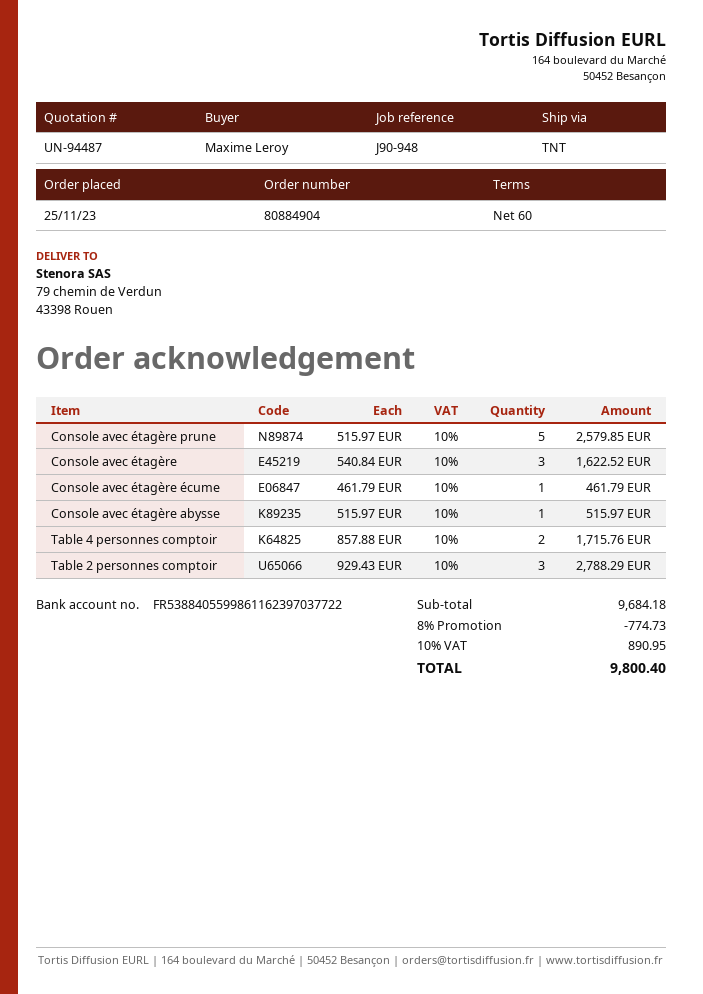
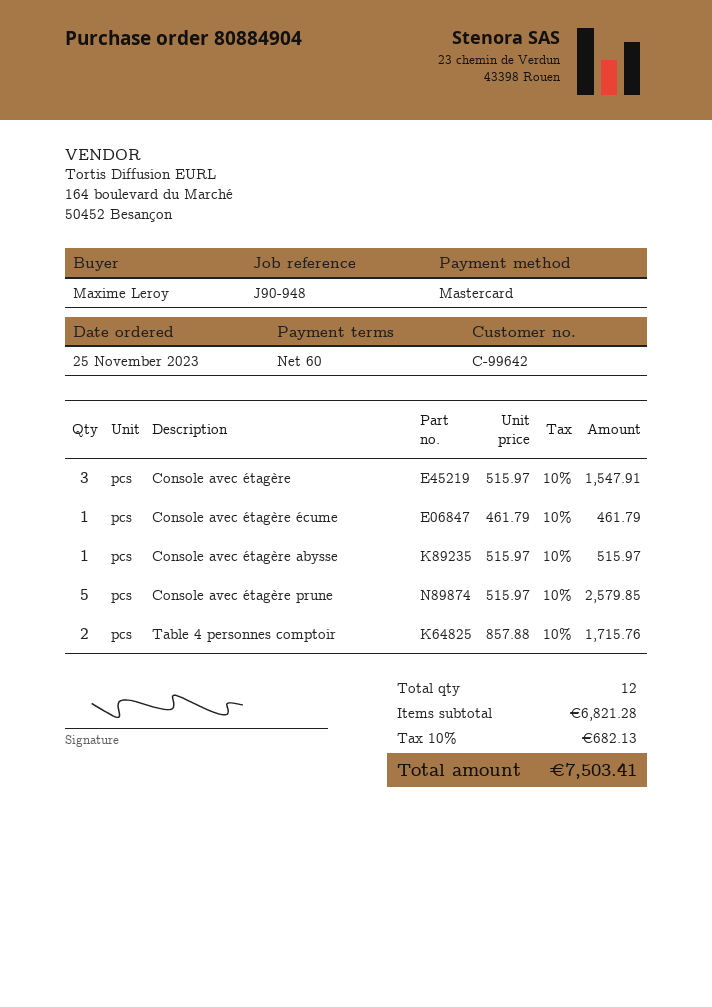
Console avec étagère: 3 x 540.84 = 1622.52 -> 3 x 515.97 = 1547.91
Table 2 personnes comptoir: 3 x 929.43 = 2788.29 -> none
subtotal: 9684.18 -> 6821.28
discount: 8% = 774.73 -> none
tax: 10% = 890.95 -> 10% = 682.13
total: 9800.40 -> 7503.41

